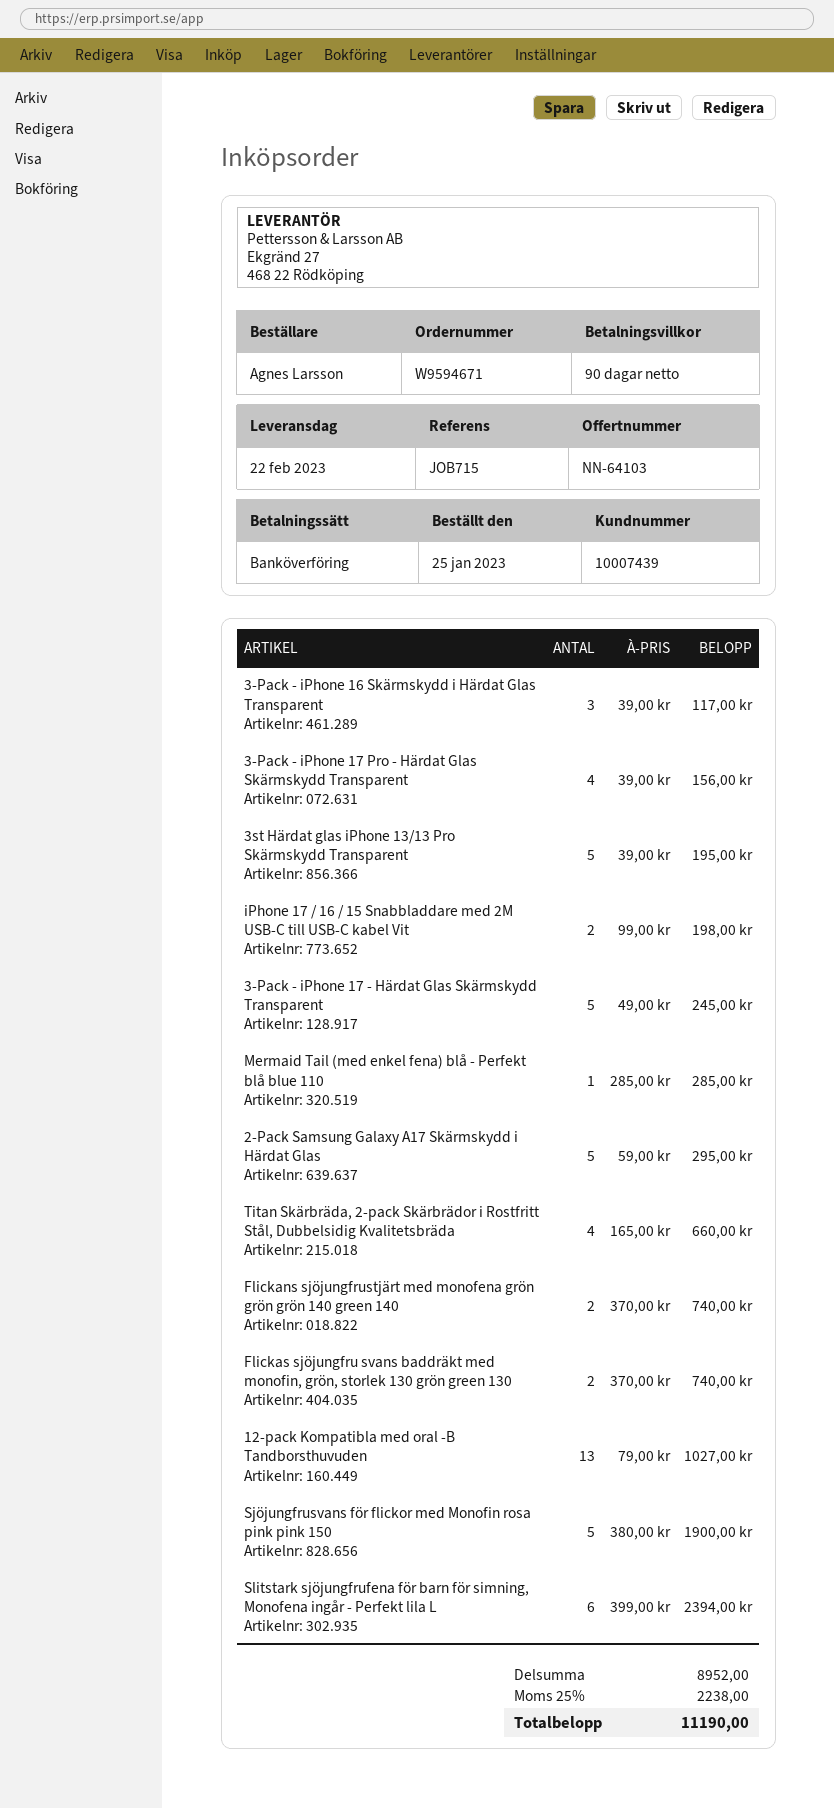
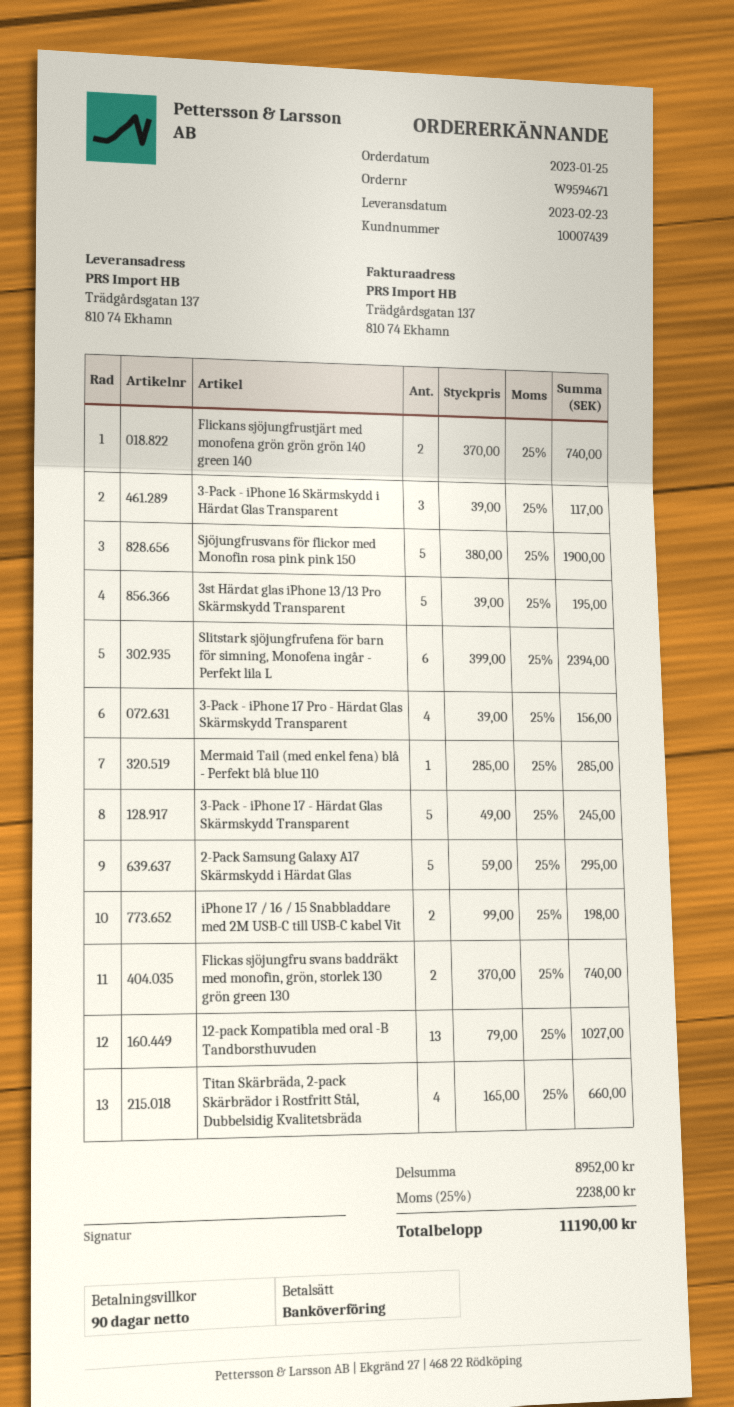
delivery date: 2023-02-22 -> 2023-02-23

